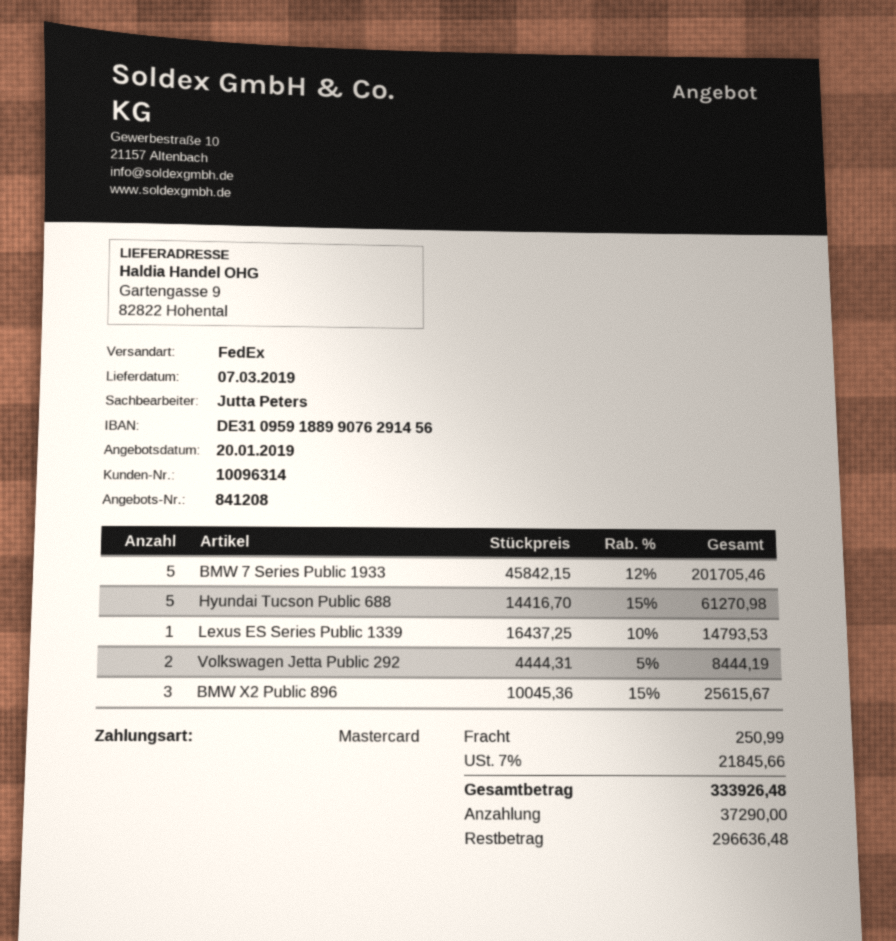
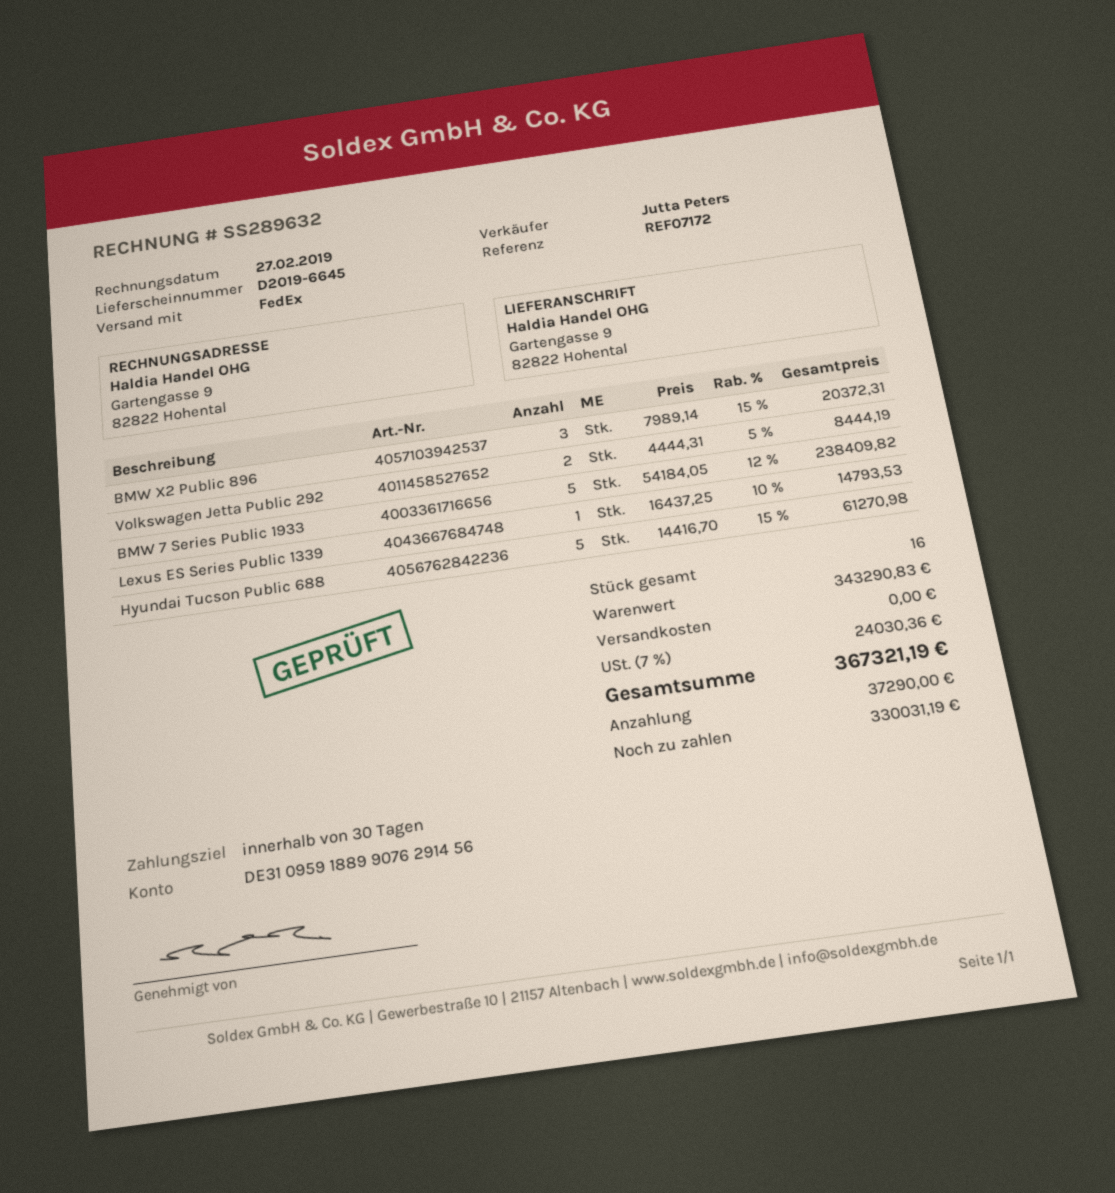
BMW 7 Series Public 1933: 5 x 45842.15 - 12% = 201705.46 -> 5 x 54184.05 - 12% = 238409.82
BMW X2 Public 896: 3 x 10045.36 - 15% = 25615.67 -> 3 x 7989.14 - 15% = 20372.31
shipping: 250.99 -> 0.00
tax: 7% = 21845.66 -> 7% = 24030.36
total: 333926.48 -> 367321.19
balance: 296636.48 -> 330031.19

